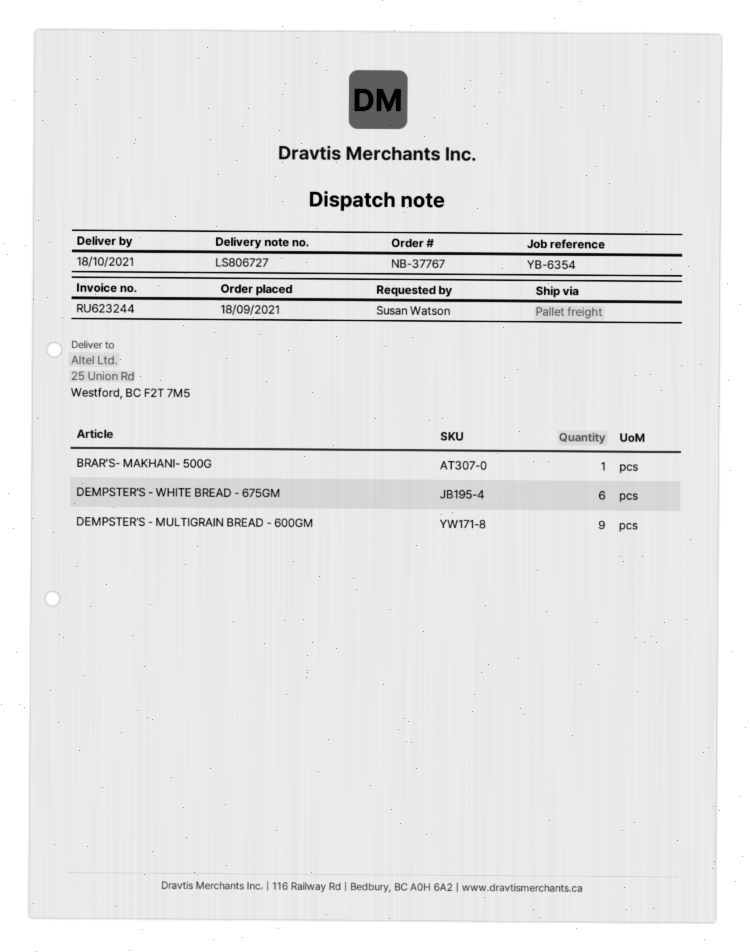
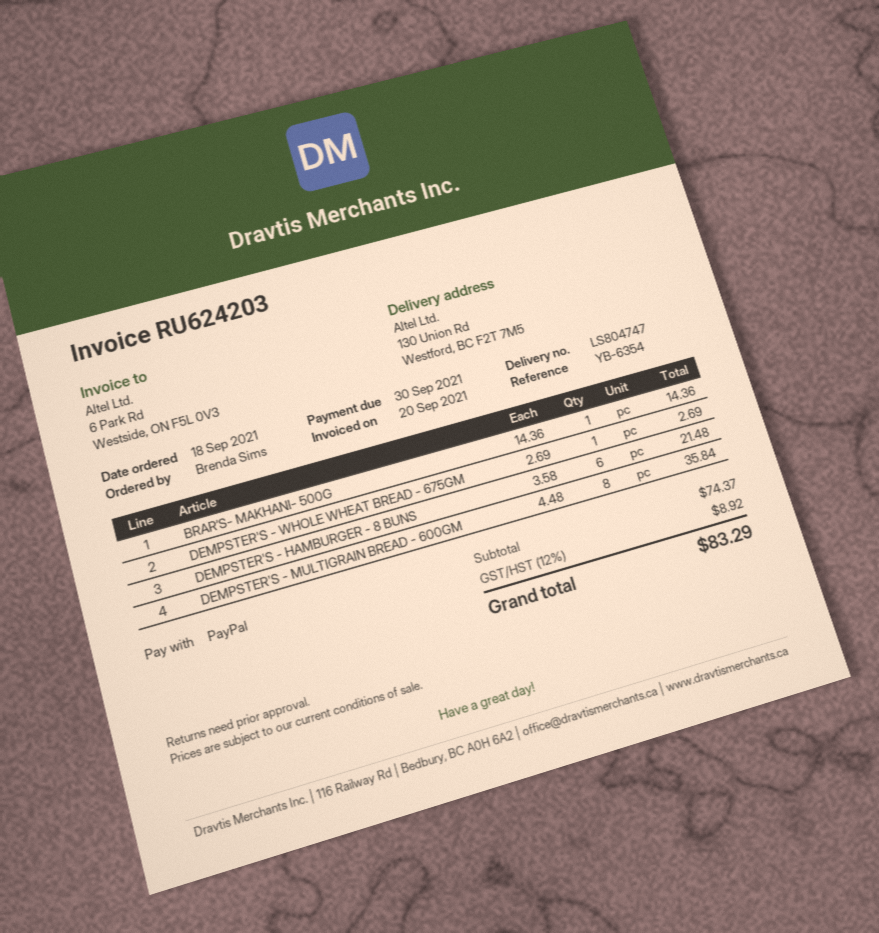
delivery note number: LS806727 -> LS804747
invoice number: RU623244 -> RU624203
ordered by: Susan Watson -> Brenda Sims
ship to: 25 Union Rd, Westford, BC F2T 7M5 -> 130 Union Rd, Westford, BC F2T 7M5
DEMPSTER'S - WHITE BREAD - 675GM: 6 -> none
DEMPSTER'S - MULTIGRAIN BREAD - 600GM: 9 -> 8
DEMPSTER'S - WHOLE WHEAT BREAD - 675GM: none -> 1
DEMPSTER'S - HAMBURGER - 8 BUNS: none -> 6

